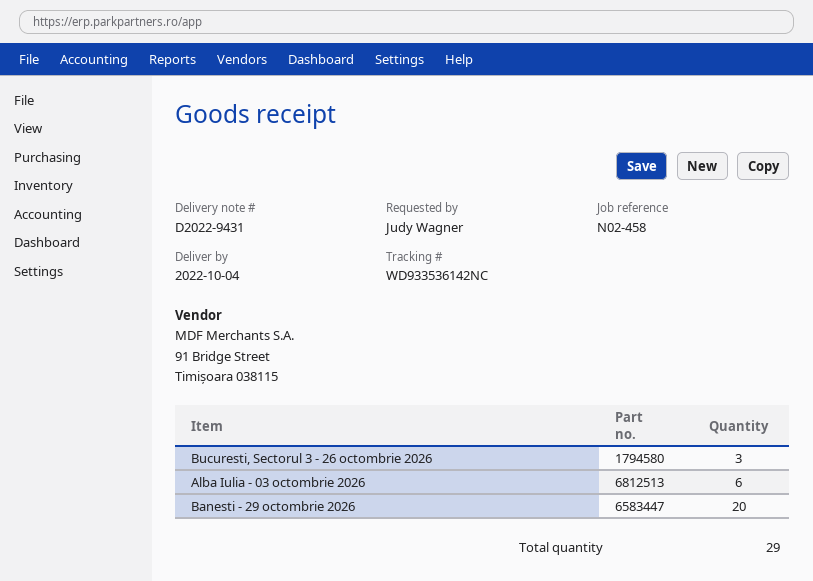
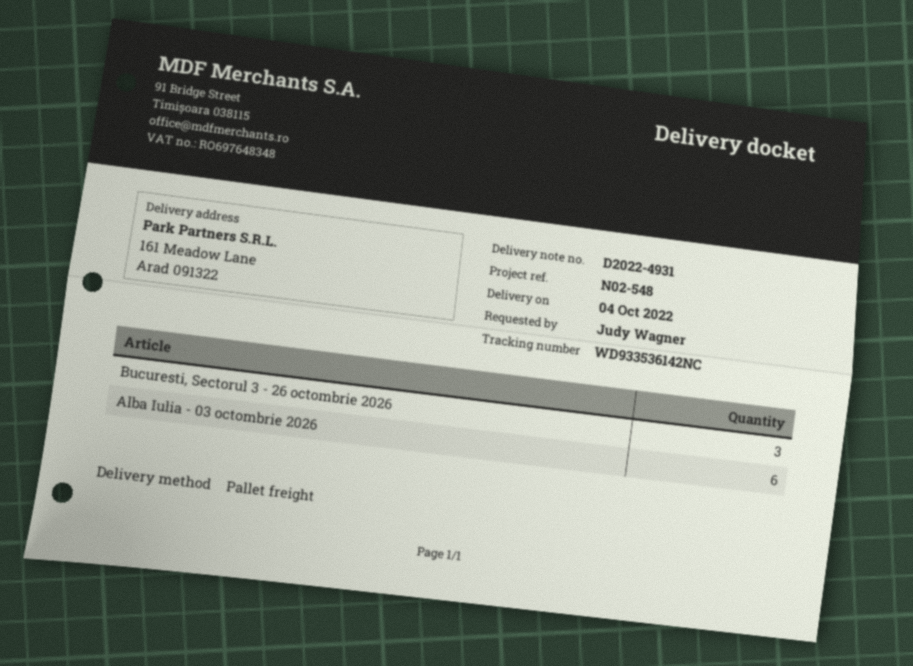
delivery note number: D2022-9431 -> D2022-4931
reference: N02-458 -> N02-548
Banesti - 29 octombrie 2026: 20 -> none

